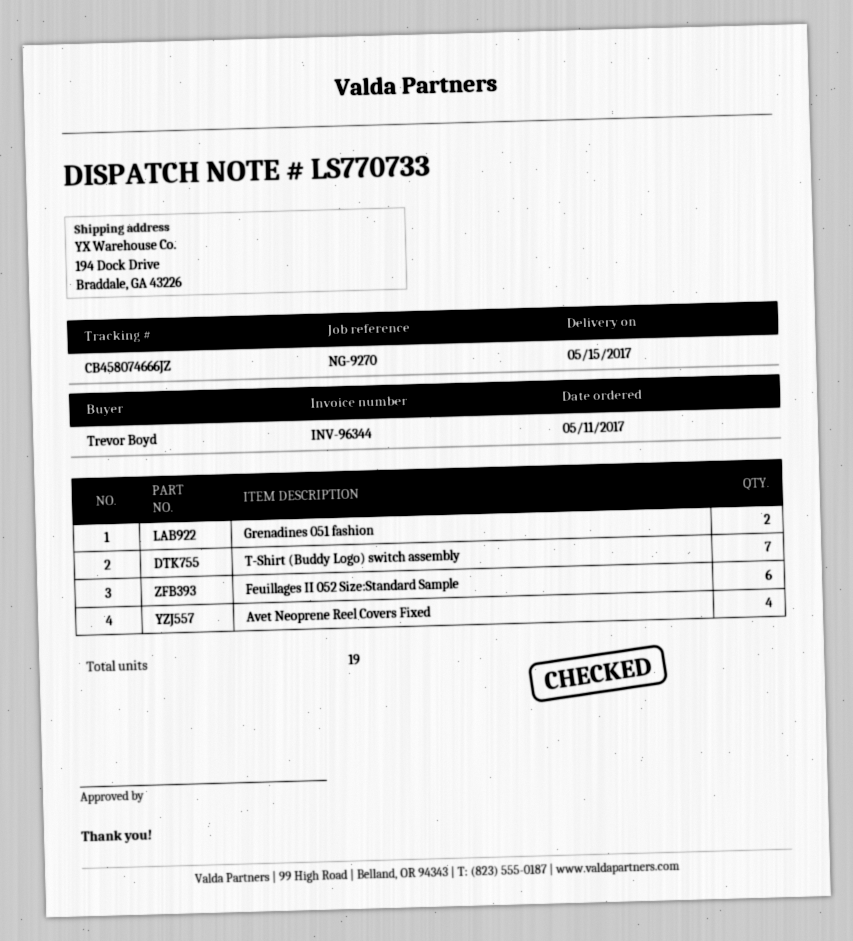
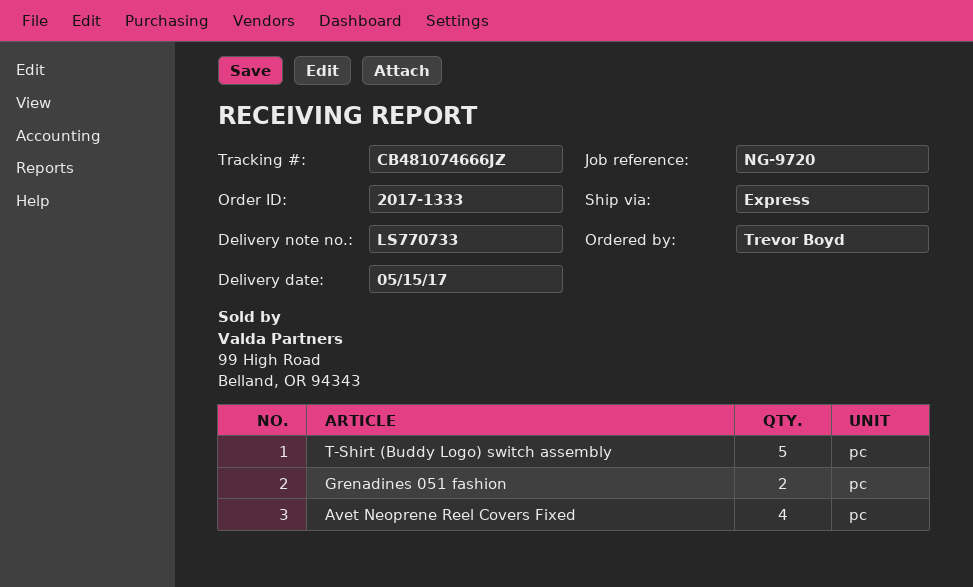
reference: NG-9270 -> NG-9720
tracking number: CB458074666JZ -> CB481074666JZ
T-Shirt (Buddy Logo) switch assembly: 7 -> 5
Feuillages II 052 Size:Standard Sample: 6 -> none

